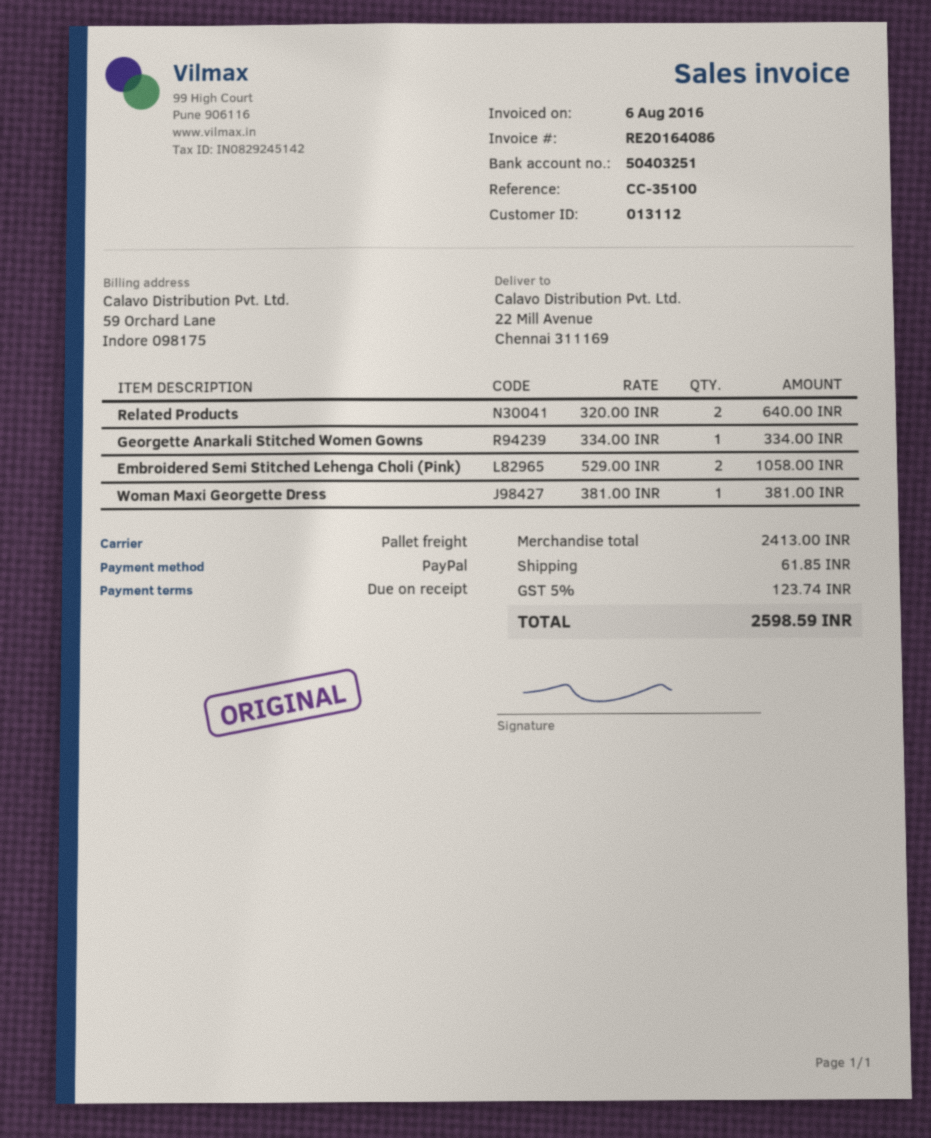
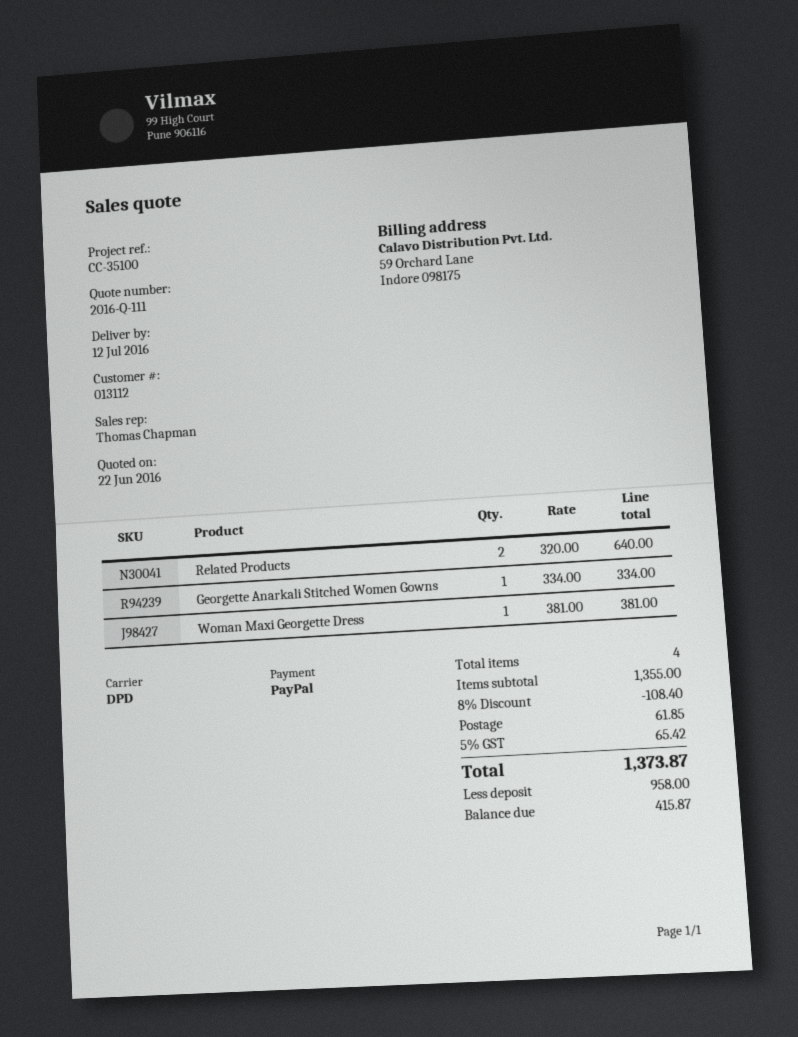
shipping method: pallet freight -> DPD
Embroidered Semi Stitched Lehenga Choli (Pink): 2 x 529.00 = 1058.00 -> none
subtotal: 2413.00 -> 1355.00
discount: none -> 8% = 108.40
tax: 5% = 123.74 -> 5% = 65.42
total: 2598.59 -> 1373.87

